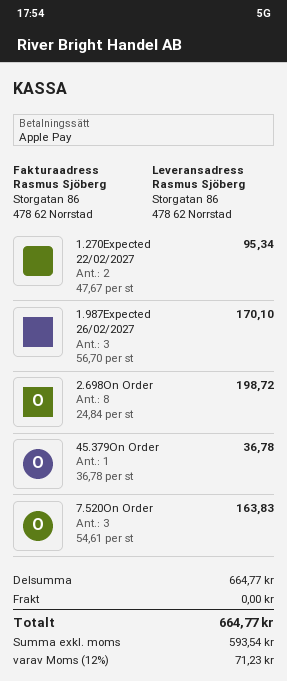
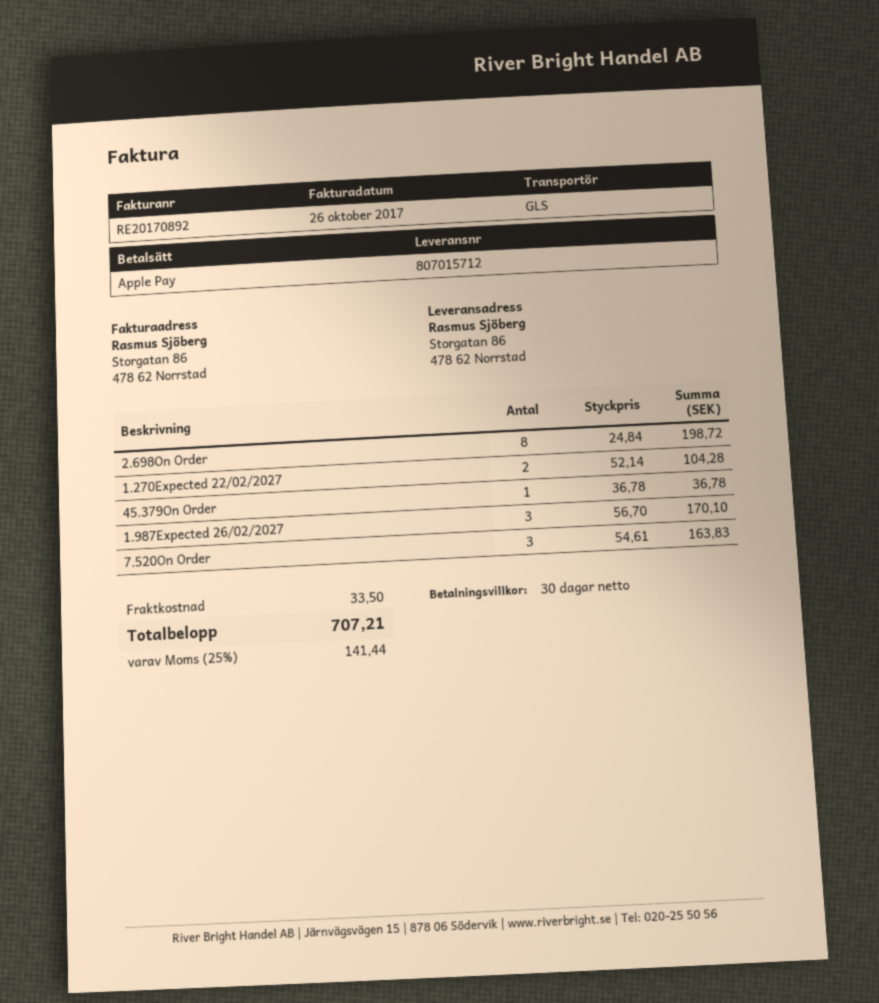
1.270Expected 22/02/2027: 2 x 47.67 = 95.34 -> 2 x 52.14 = 104.28
shipping: 0.00 -> 33.50
tax: 12% = 71.23 -> 25% = 141.44
total: 664.77 -> 707.21

